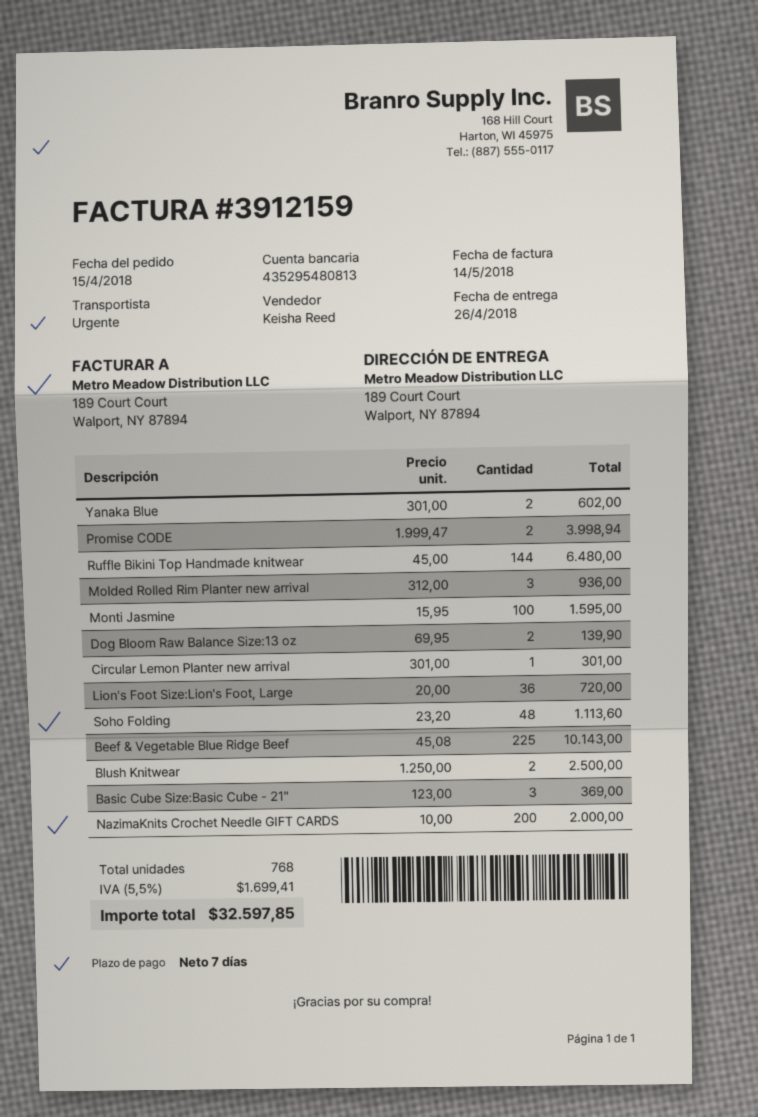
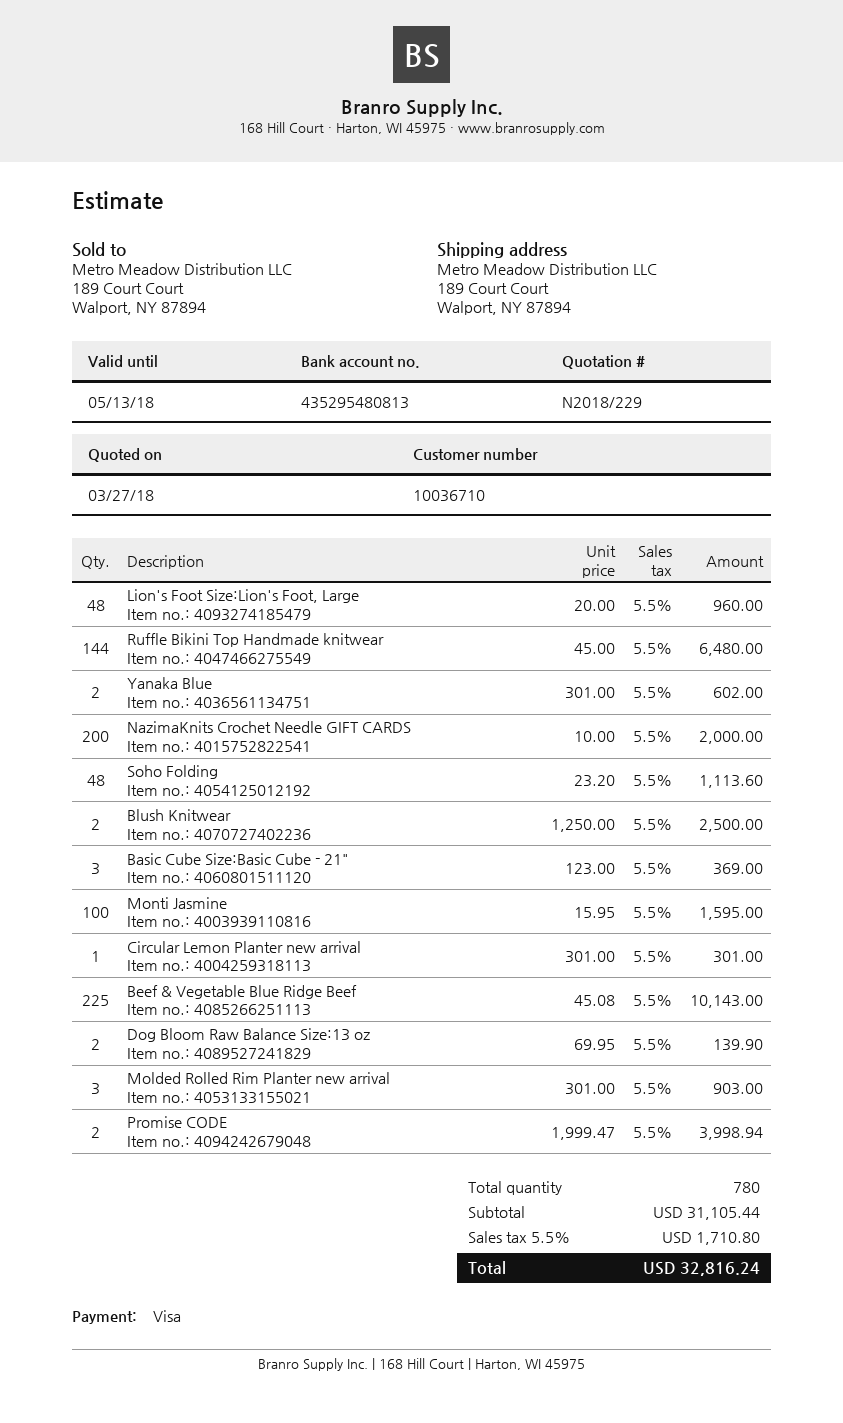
Molded Rolled Rim Planter new arrival: 3 x 312.00 = 936.00 -> 3 x 301.00 = 903.00
Lion's Foot Size:Lion's Foot, Large: 36 x 20.00 = 720.00 -> 48 x 20.00 = 960.00
total quantity: 768 -> 780
tax: 5.5% = 1699.41 -> 5.5% = 1710.80
total: 32597.85 -> 32816.24

